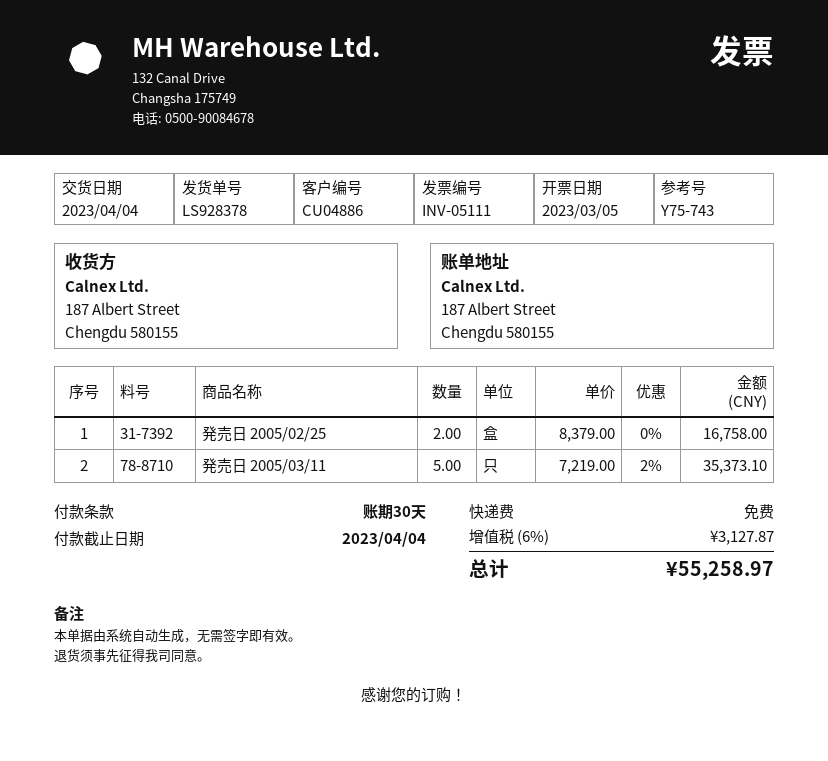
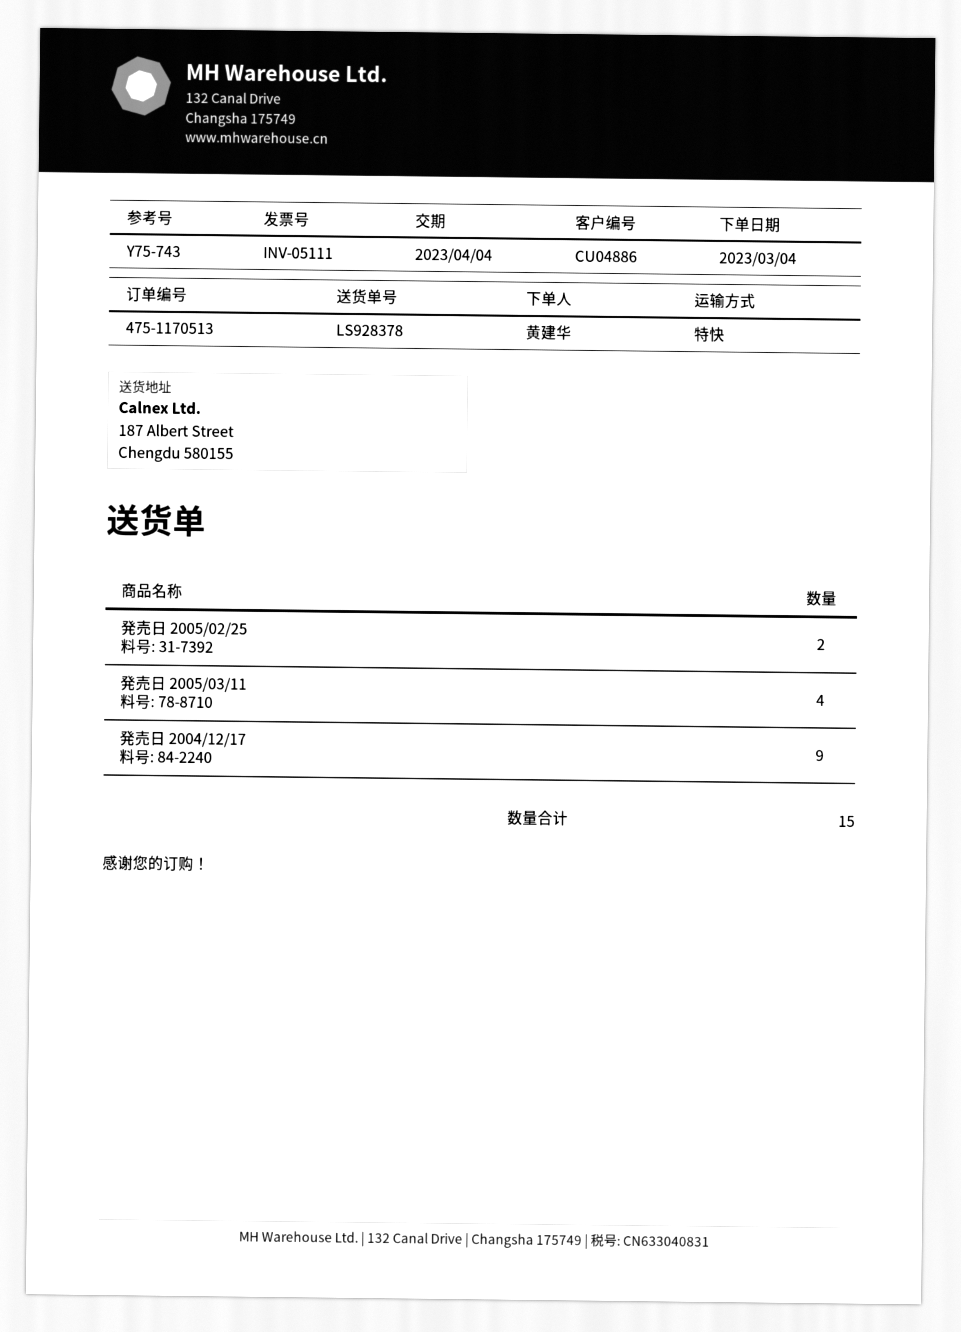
発売日 2005/03/11: 5 -> 4
発売日 2004/12/17: none -> 9

